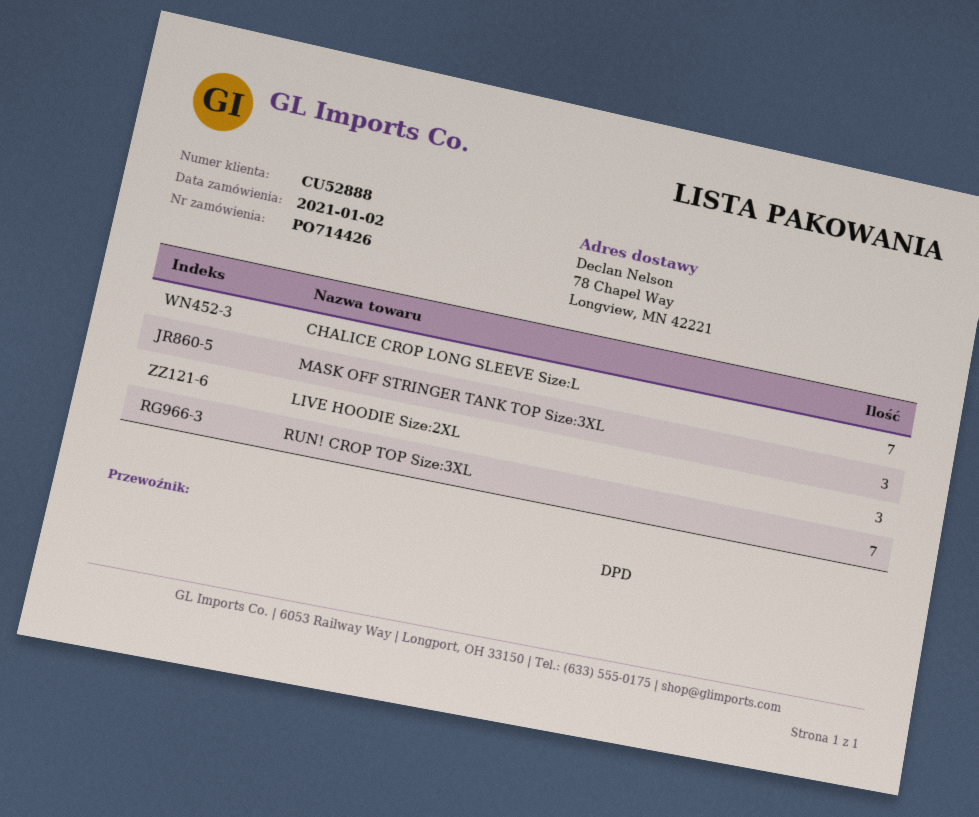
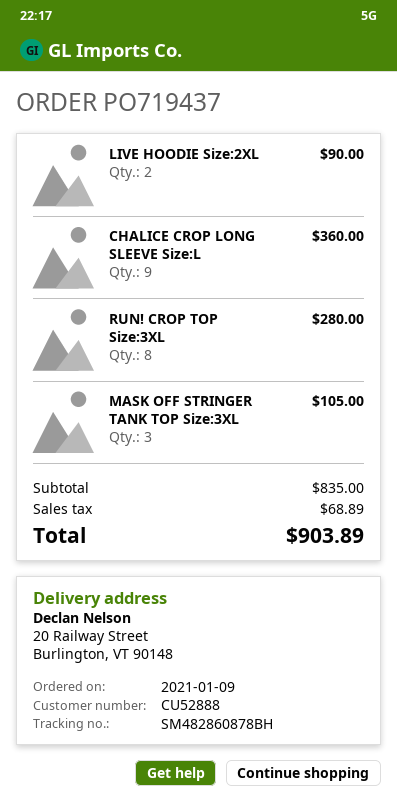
order number: PO714426 -> PO719437
order date: 2021-01-02 -> 2021-01-09
ship to: 78 Chapel Way, Longview, MN 42221 -> 20 Railway Street, Burlington, VT 90148
CHALICE CROP LONG SLEEVE Size:L: 7 -> 9
LIVE HOODIE Size:2XL: 3 -> 2
RUN! CROP TOP Size:3XL: 7 -> 8

